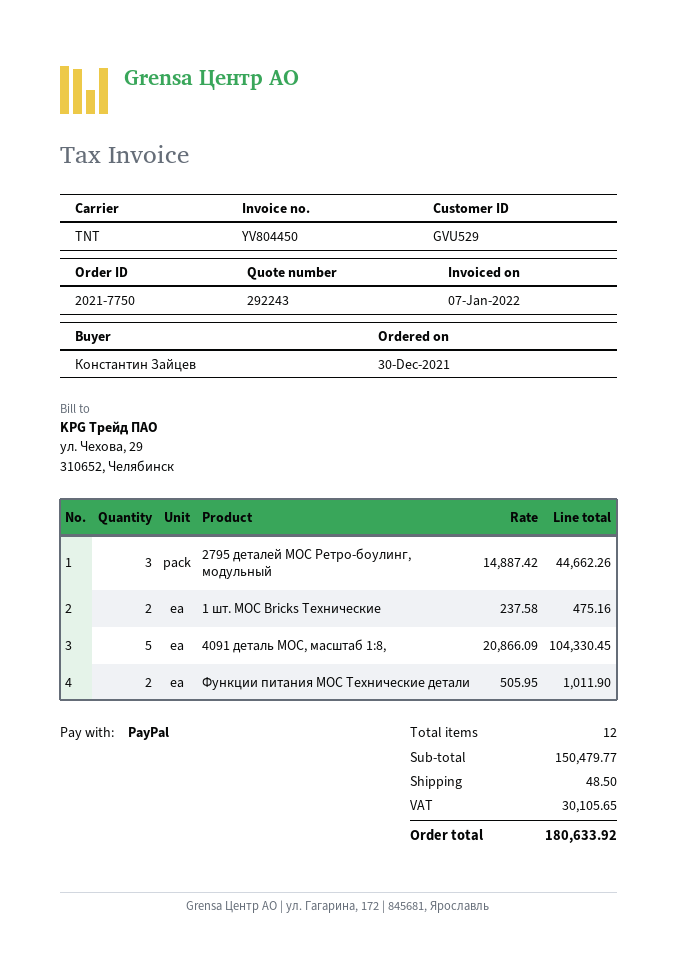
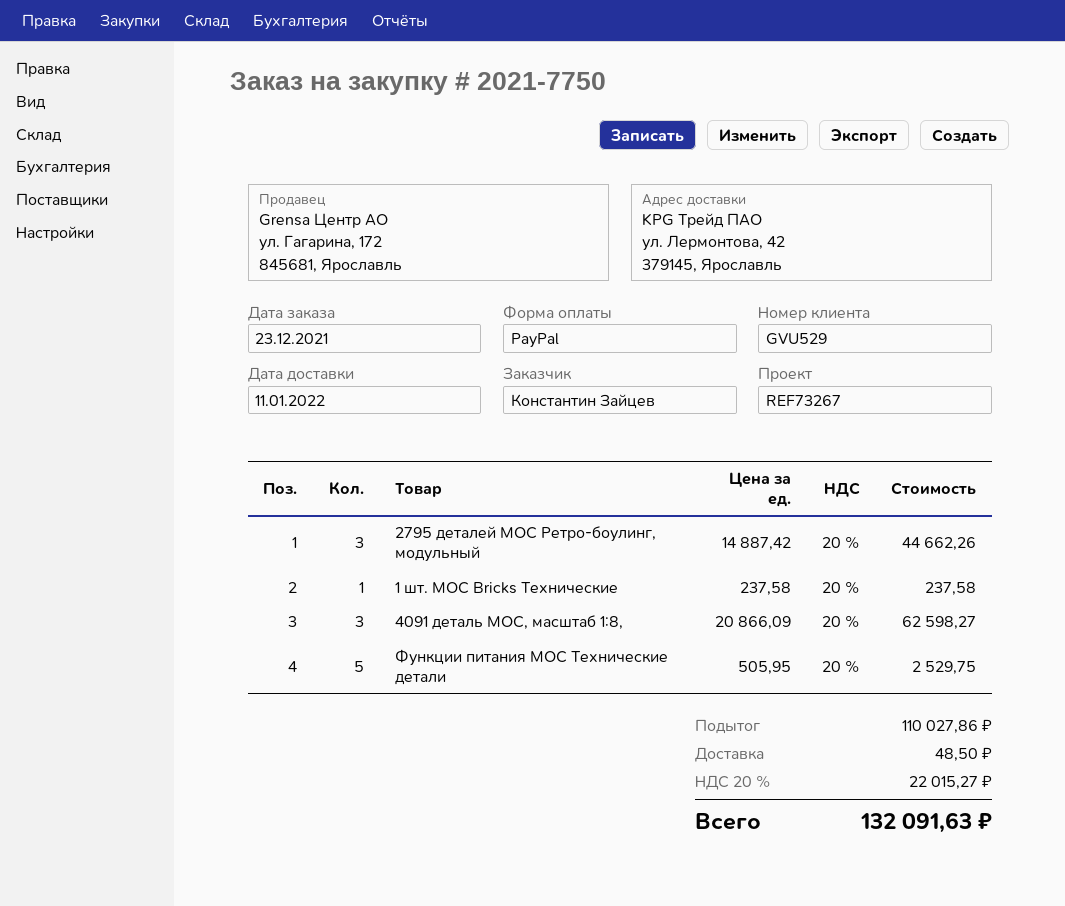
order date: 2021-12-30 -> 2021-12-23
1 шт. MOC Bricks Технические: 2 x 237.58 = 475.16 -> 1 x 237.58 = 237.58
4091 деталь MOC, масштаб 1:8,: 5 x 20866.09 = 104330.45 -> 3 x 20866.09 = 62598.27
Функции питания MOC Технические детали: 2 x 505.95 = 1011.90 -> 5 x 505.95 = 2529.75
subtotal: 150479.77 -> 110027.86
tax: 30105.65 -> 22015.27
total: 180633.92 -> 132091.63

